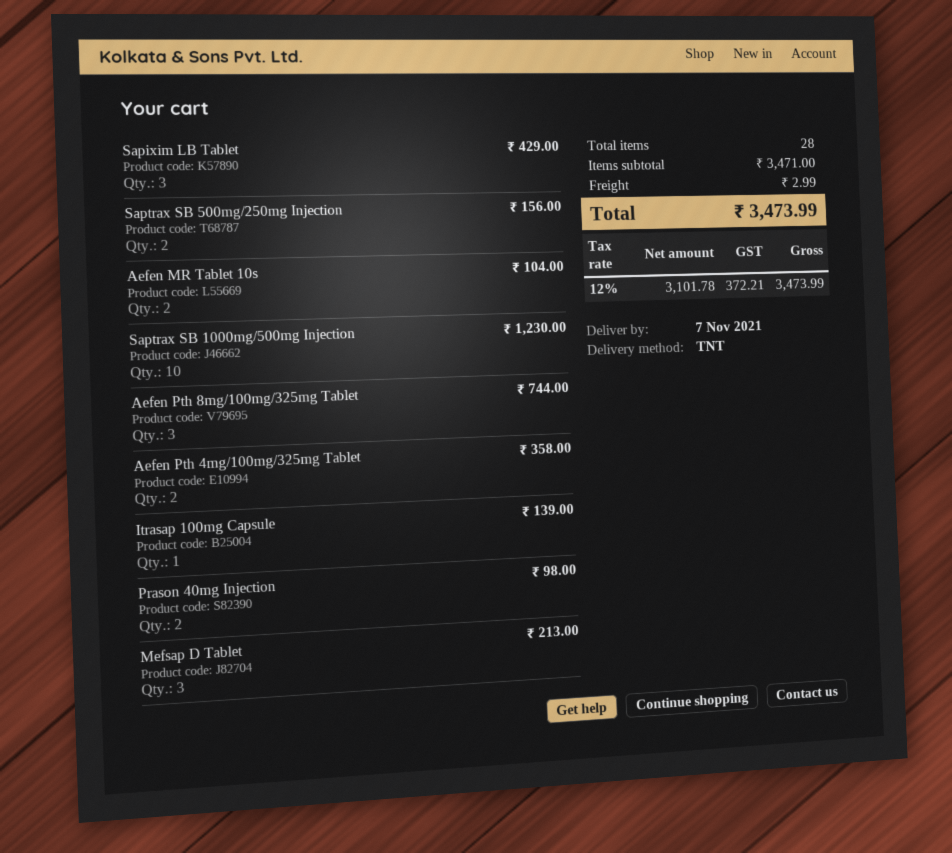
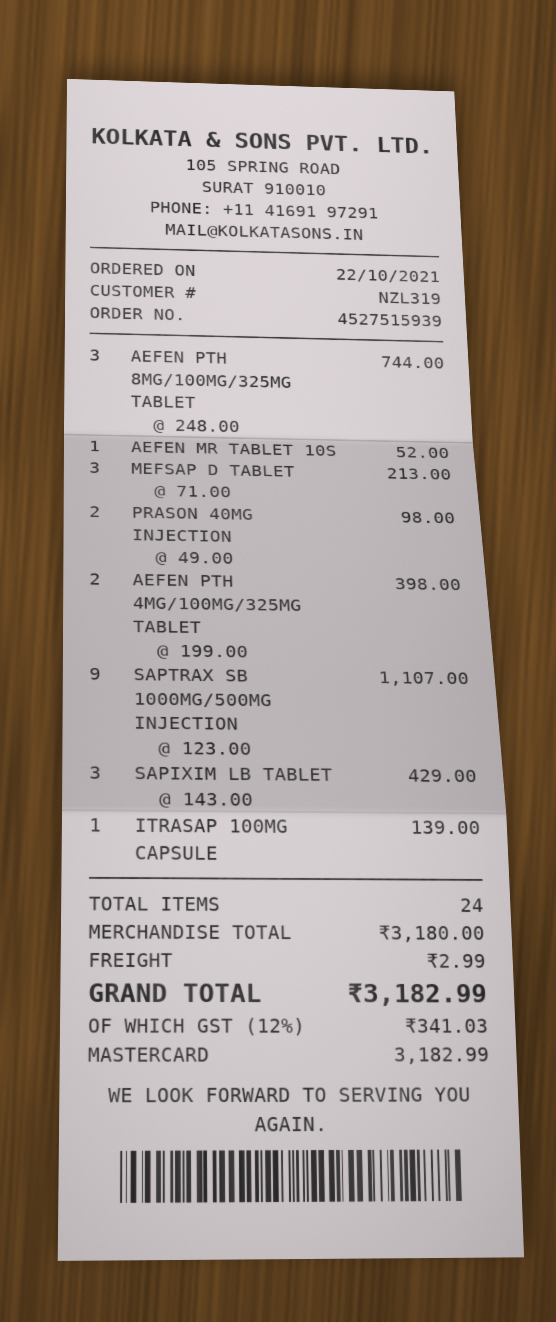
Saptrax SB 500mg/250mg Injection: 2 for 156.00 -> none
Aefen MR Tablet 10s: 2 for 104.00 -> 1 for 52.00
Saptrax SB 1000mg/500mg Injection: 10 for 1230.00 -> 9 for 1107.00
Aefen Pth 4mg/100mg/325mg Tablet: 2 for 358.00 -> 2 for 398.00
total quantity: 28 -> 24
subtotal: 3471.00 -> 3180.00
tax: 12% = 372.21 -> 12% = 341.03
total: 3473.99 -> 3182.99

